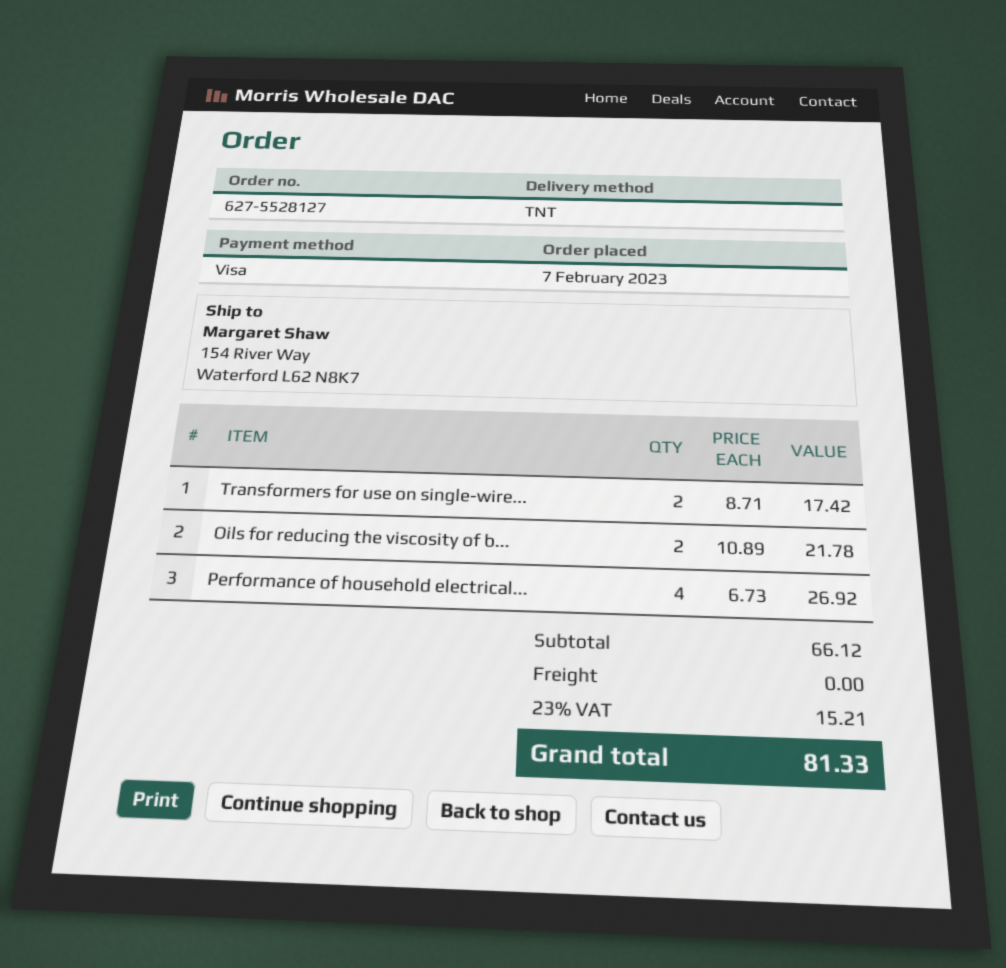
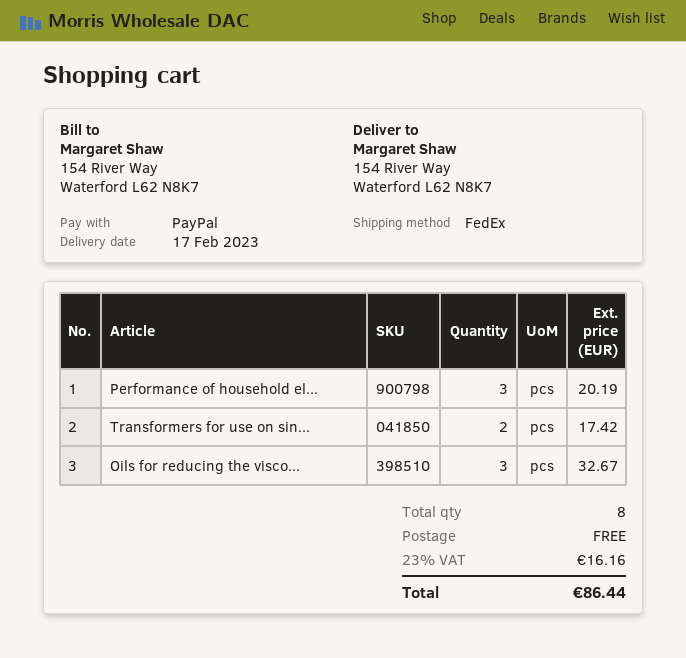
payment method: Visa -> PayPal
shipping method: TNT -> FedEx
Oils for reducing the viscosity of b...: 2 for 21.78 -> 3 for 32.67
Performance of household electrical...: 4 for 26.92 -> 3 for 20.19
tax: 23% = 15.21 -> 23% = 16.16
total: 81.33 -> 86.44

